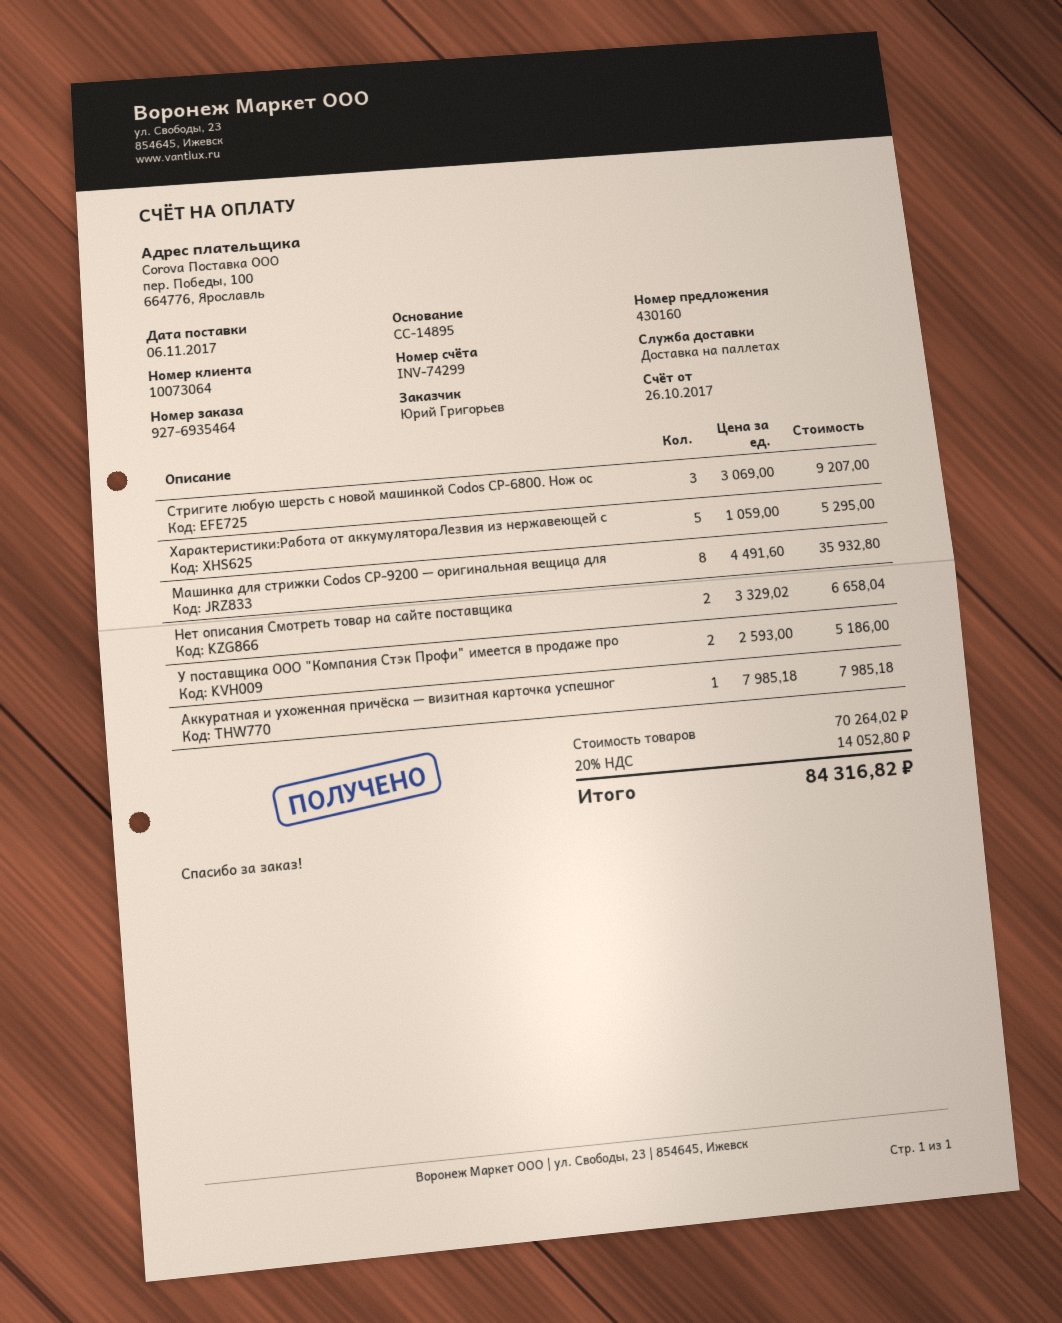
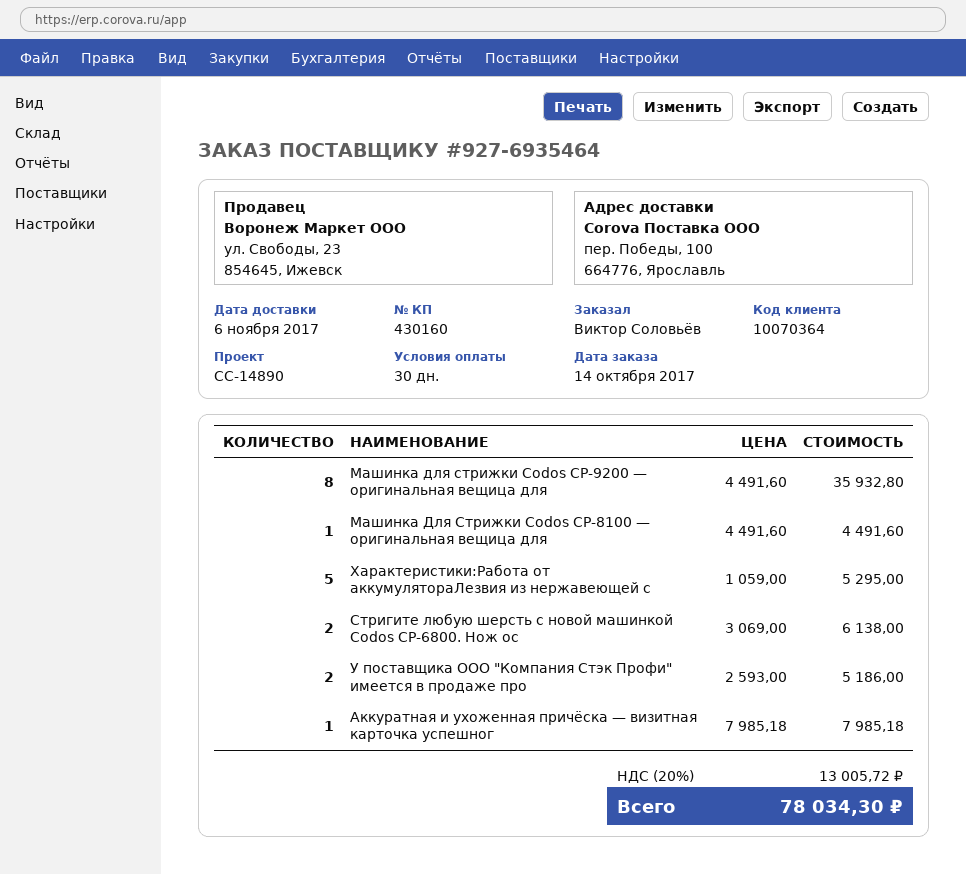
customer number: 10073064 -> 10070364
reference: CC-14895 -> CC-14890
ordered by: Юрий Григорьев -> Виктор Соловьёв
Стригите любую шерсть с новой машинкой Codos CP-6800. Нож ос: 3 x 3069.00 = 9207.00 -> 2 x 3069.00 = 6138.00
Нет описания Смотреть товар на сайте поставщика: 2 x 3329.02 = 6658.04 -> none
Машинка Для Стрижки Codos CP-8100 — оригинальная вещица для: none -> 1 x 4491.60 = 4491.60
tax: 20% = 14052.80 -> 20% = 13005.72
total: 84316.82 -> 78034.30

